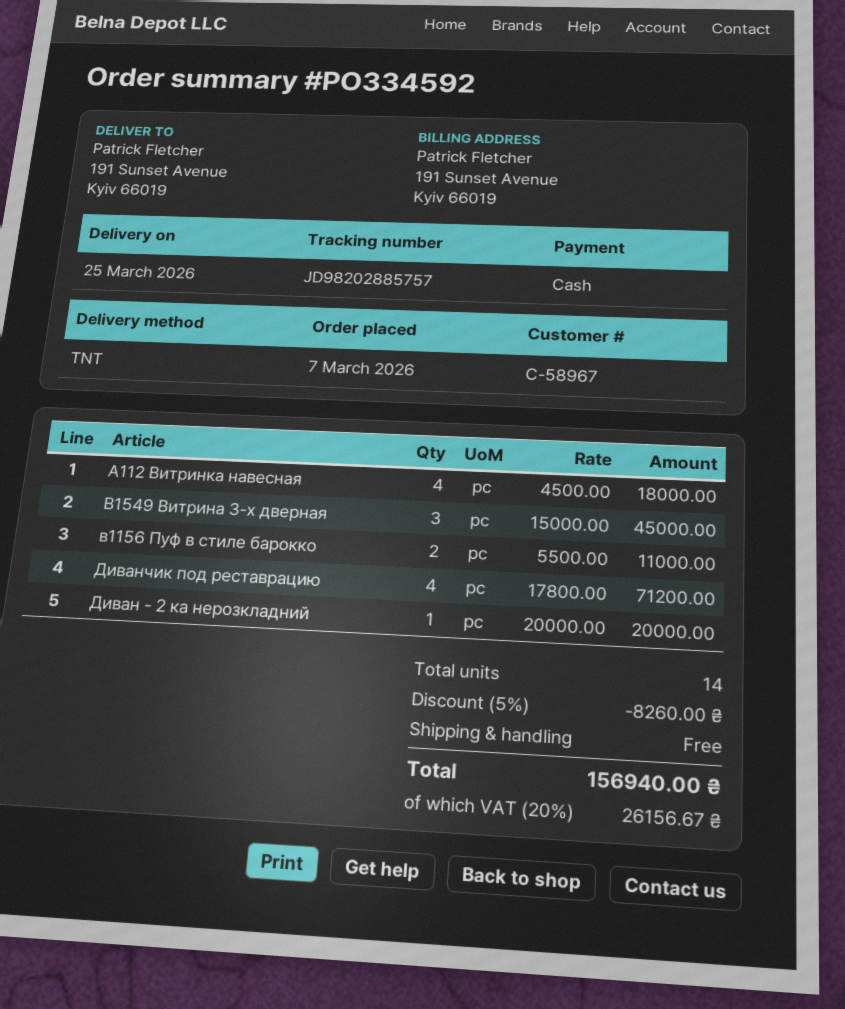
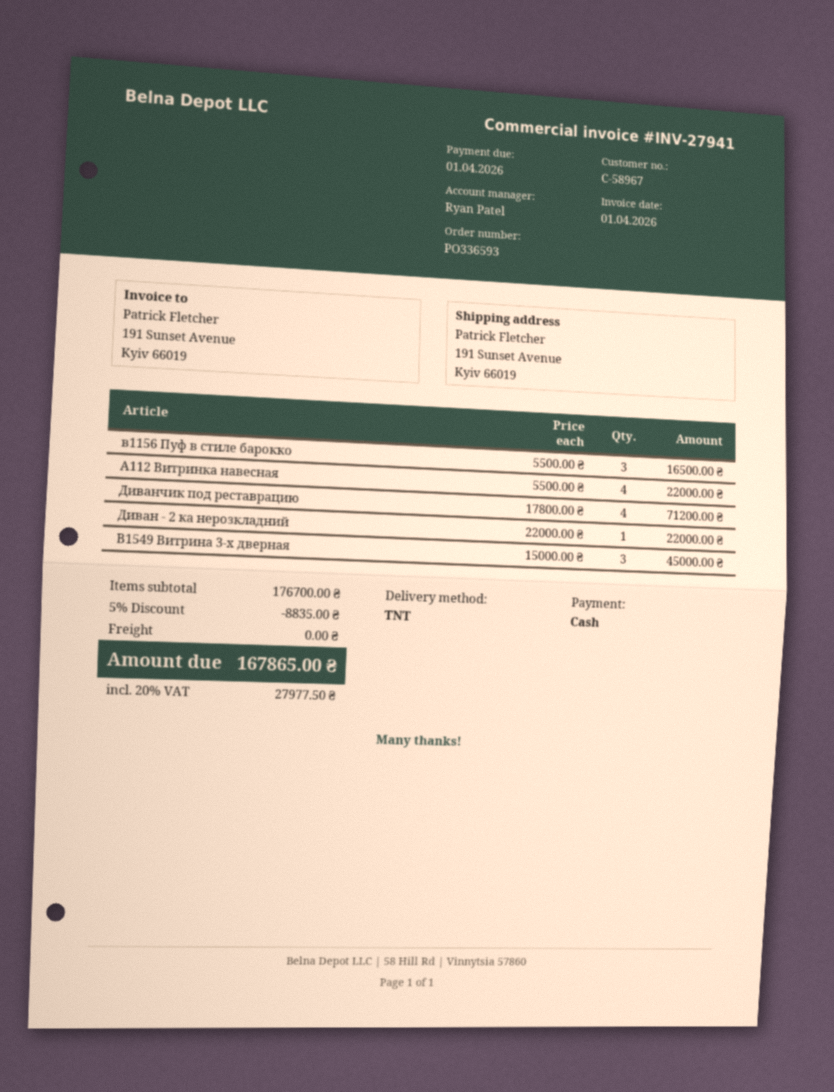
order number: PO334592 -> PO336593
А112 Витринка навесная: 4 x 4500.00 = 18000.00 -> 4 x 5500.00 = 22000.00
в1156 Пуф в стиле барокко: 2 x 5500.00 = 11000.00 -> 3 x 5500.00 = 16500.00
Диван - 2 ка нерозкладний: 1 x 20000.00 = 20000.00 -> 1 x 22000.00 = 22000.00
discount: 5% = 8260.00 -> 5% = 8835.00
tax: 20% = 26156.67 -> 20% = 27977.50
total: 156940.00 -> 167865.00

